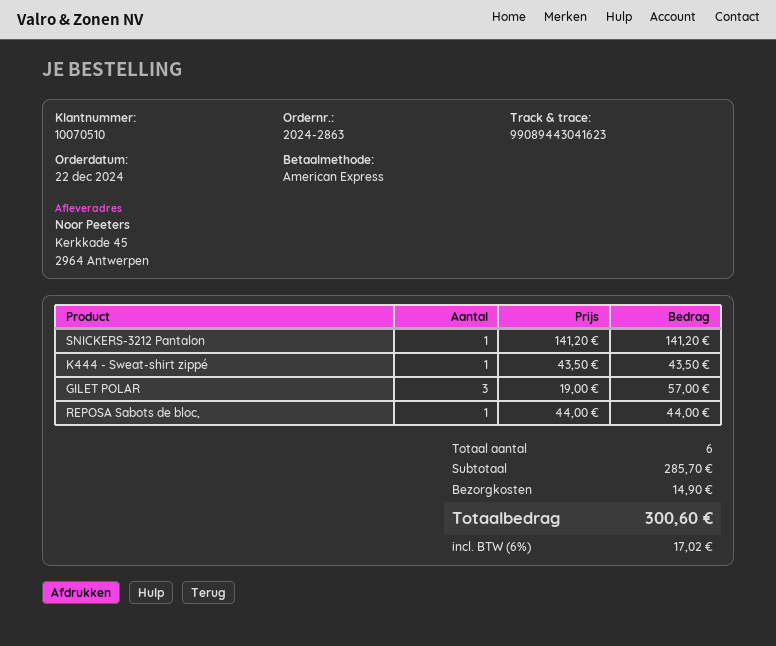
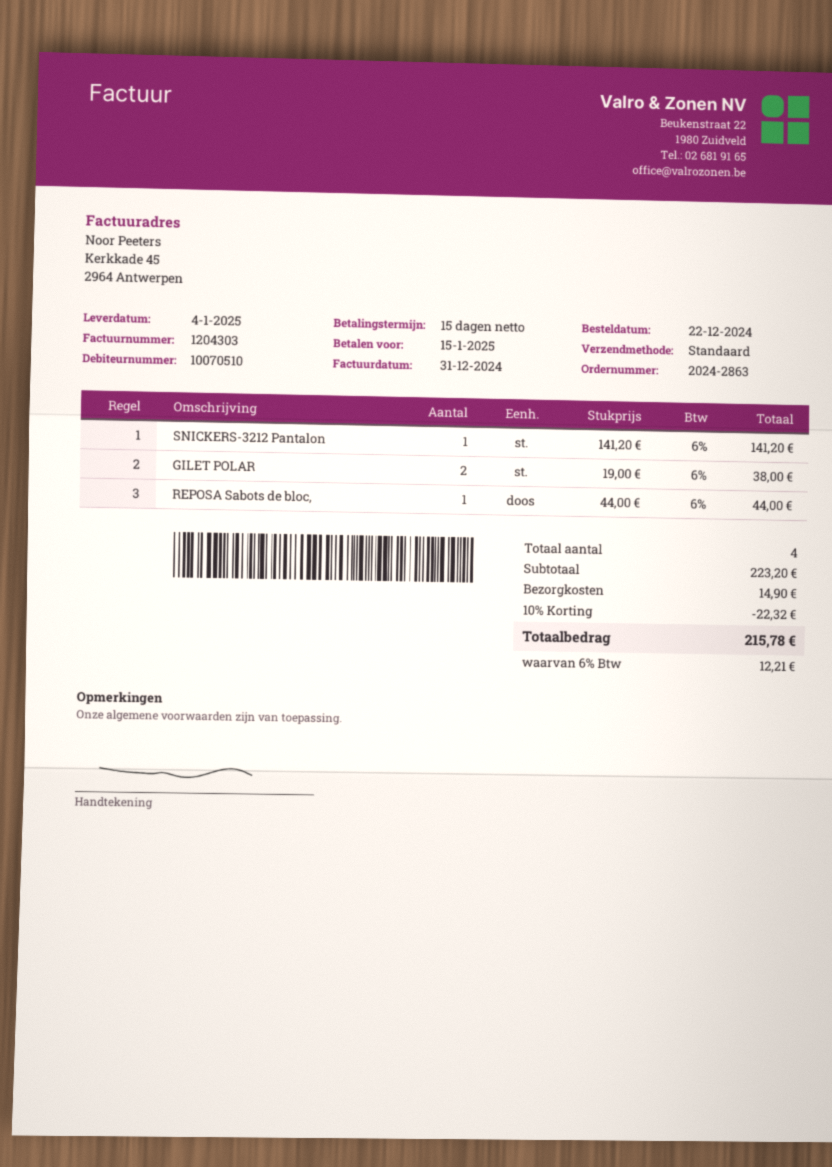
K444 - Sweat-shirt zippé: 1 x 43.50 = 43.50 -> none
GILET POLAR: 3 x 19.00 = 57.00 -> 2 x 19.00 = 38.00
total quantity: 6 -> 4
subtotal: 285.70 -> 223.20
discount: none -> 10% = 22.32
tax: 6% = 17.02 -> 6% = 12.21
total: 300.60 -> 215.78

